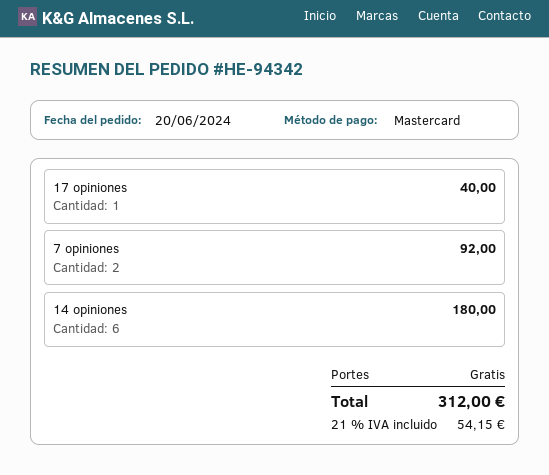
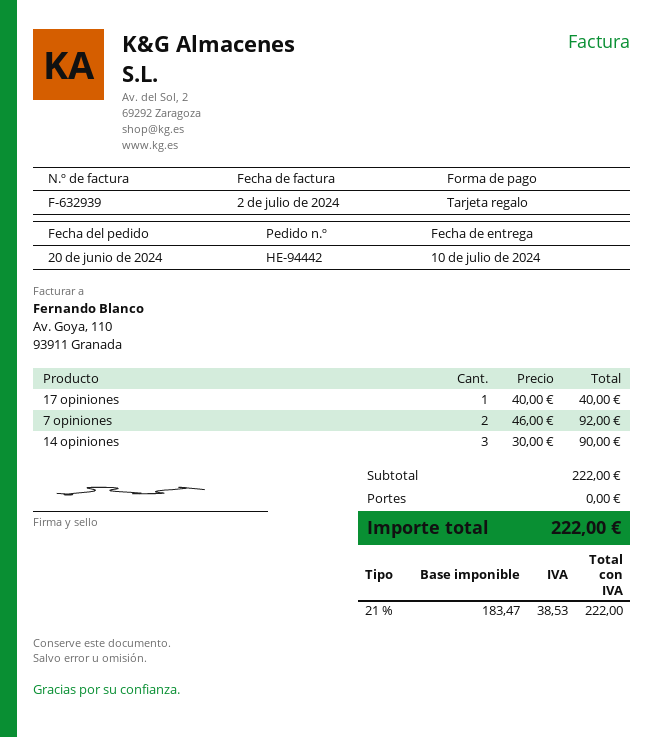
order number: HE-94342 -> HE-94442
payment method: Mastercard -> gift card
14 opiniones: 6 for 180.00 -> 3 for 90.00
tax: 21% = 54.15 -> 21% = 38.53
total: 312.00 -> 222.00

